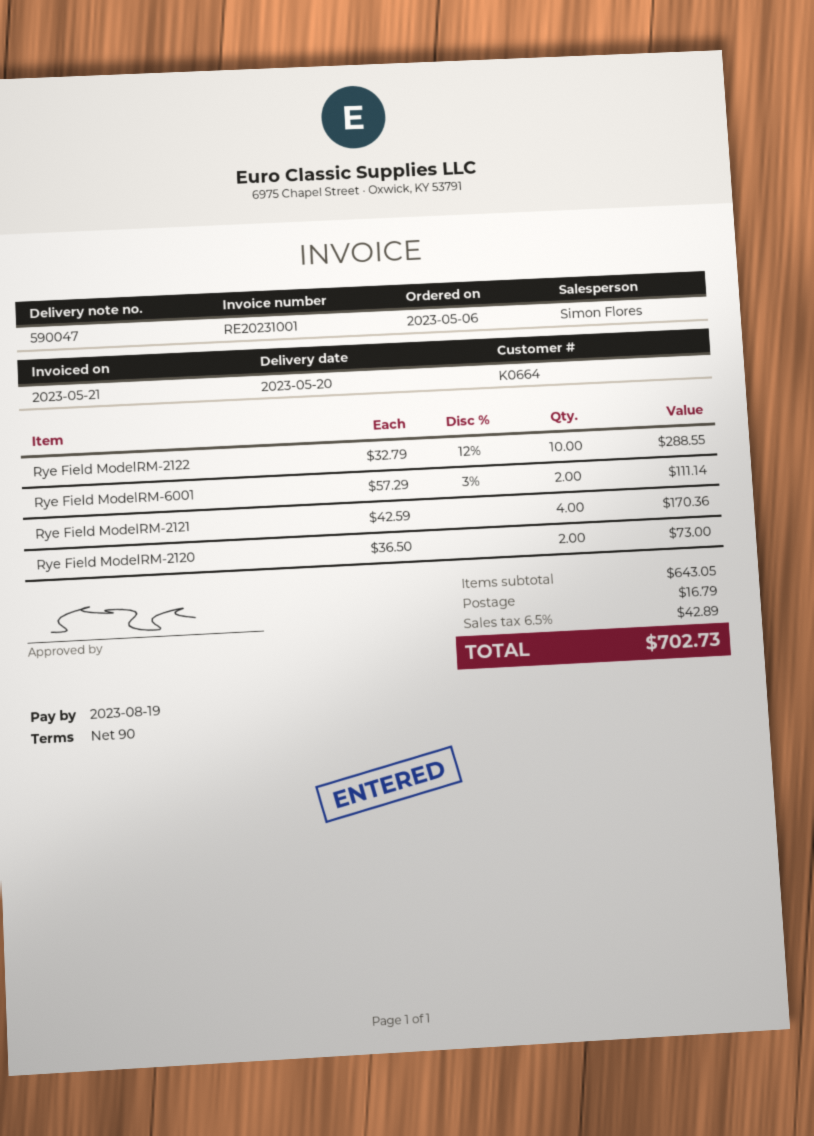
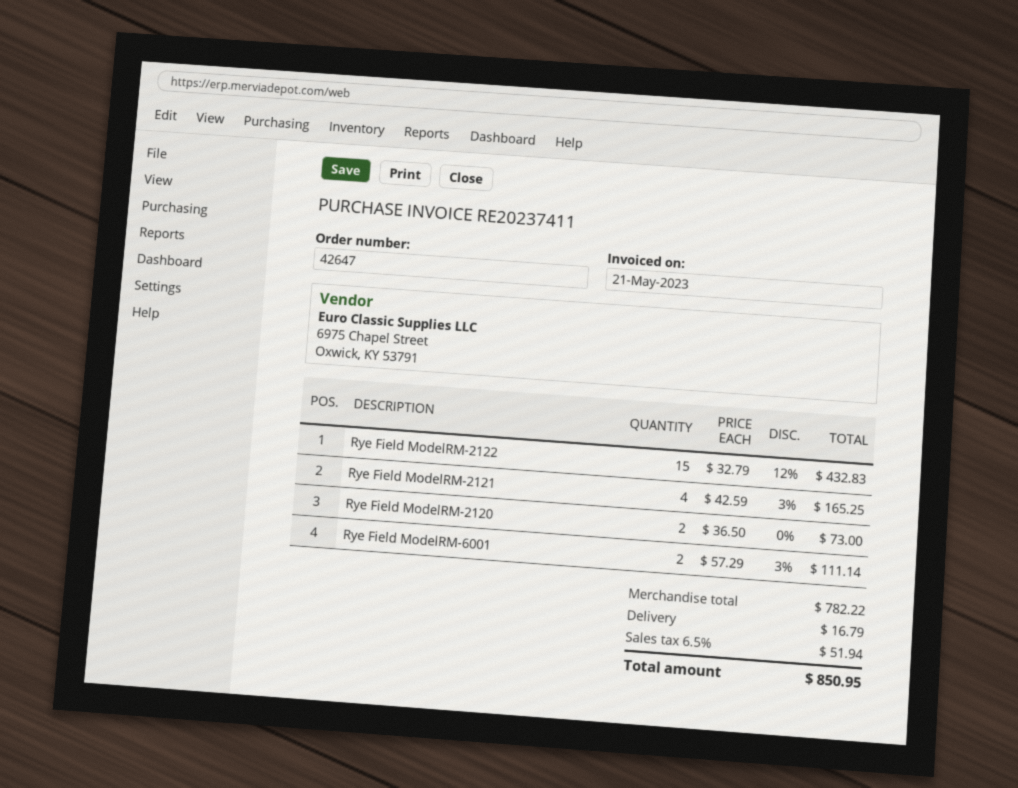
invoice number: RE20231001 -> RE20237411
Rye Field ModelRM-2122: 10 x 32.79 - 12% = 288.55 -> 15 x 32.79 - 12% = 432.83
Rye Field ModelRM-2121: 4 x 42.59 = 170.36 -> 4 x 42.59 - 3% = 165.25
subtotal: 643.05 -> 782.22
tax: 6.5% = 42.89 -> 6.5% = 51.94
total: 702.73 -> 850.95

